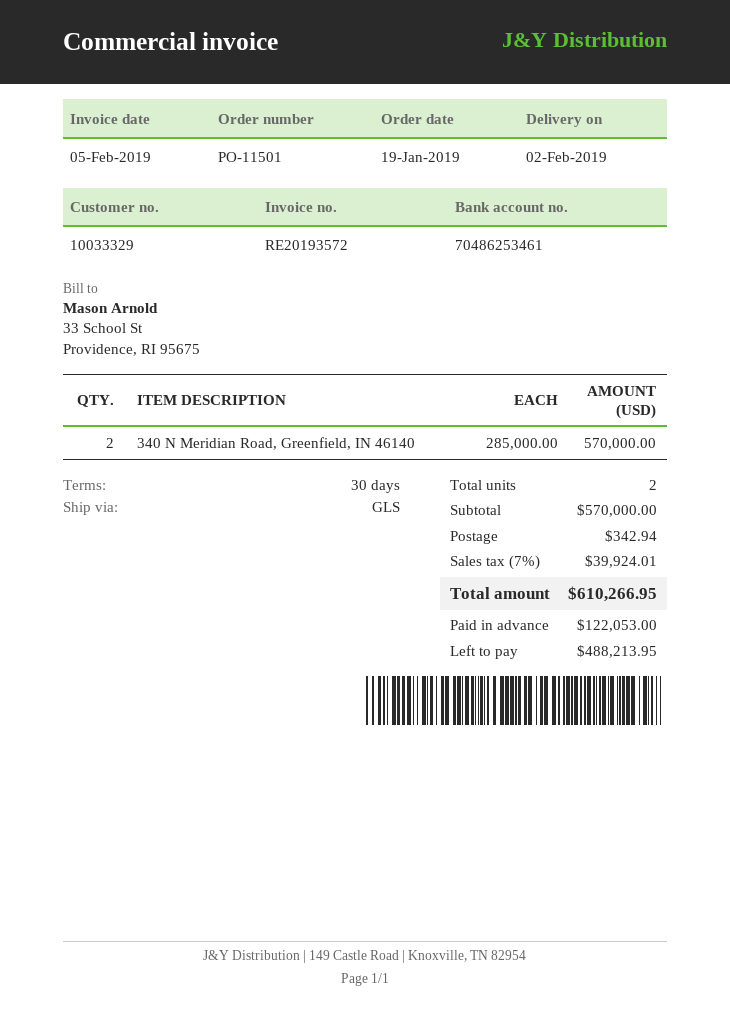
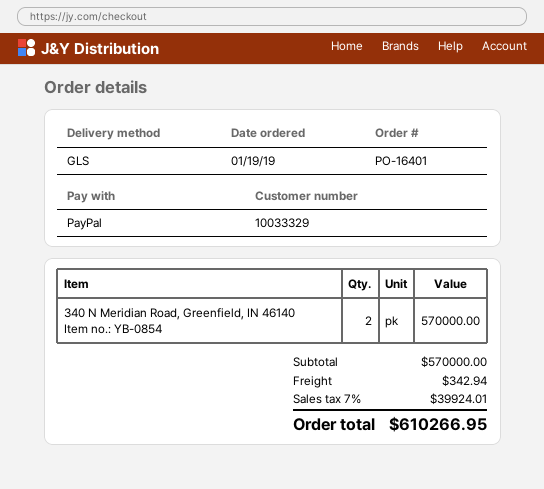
order number: PO-11501 -> PO-16401

